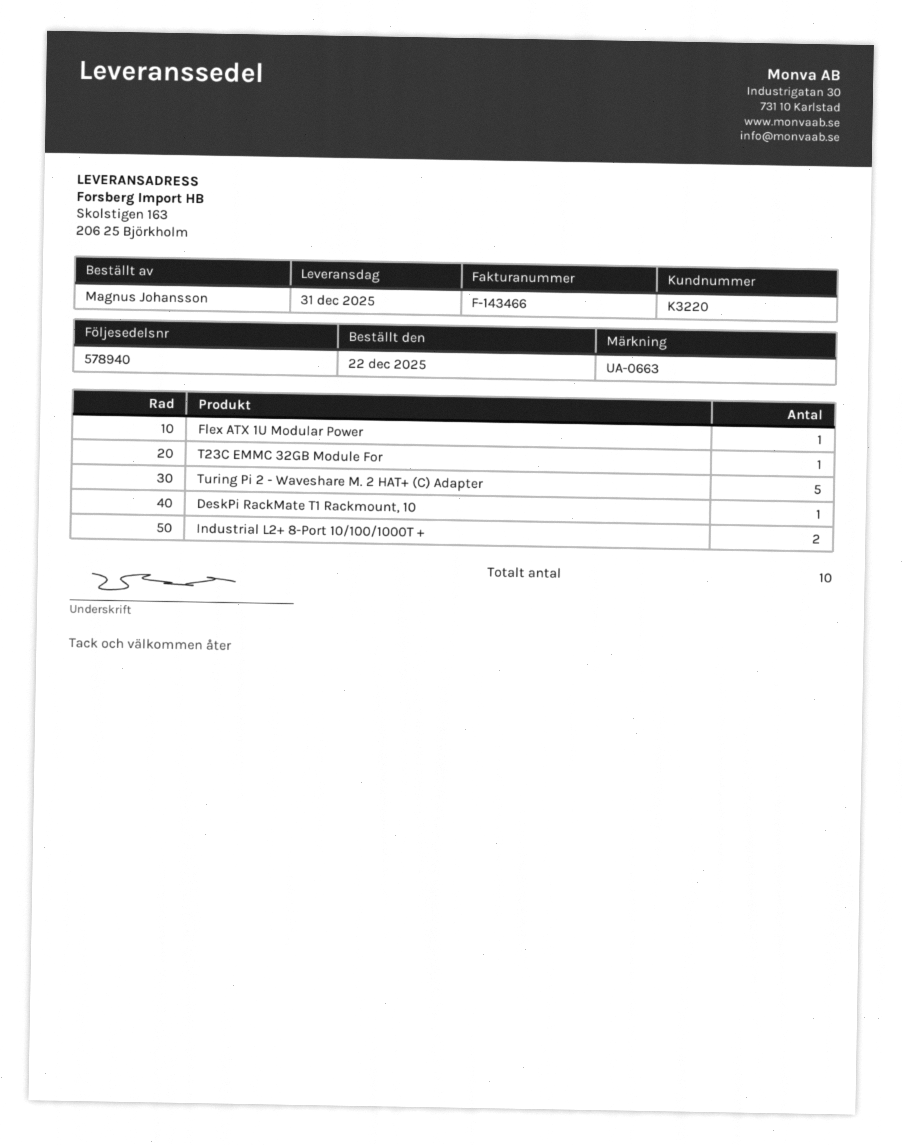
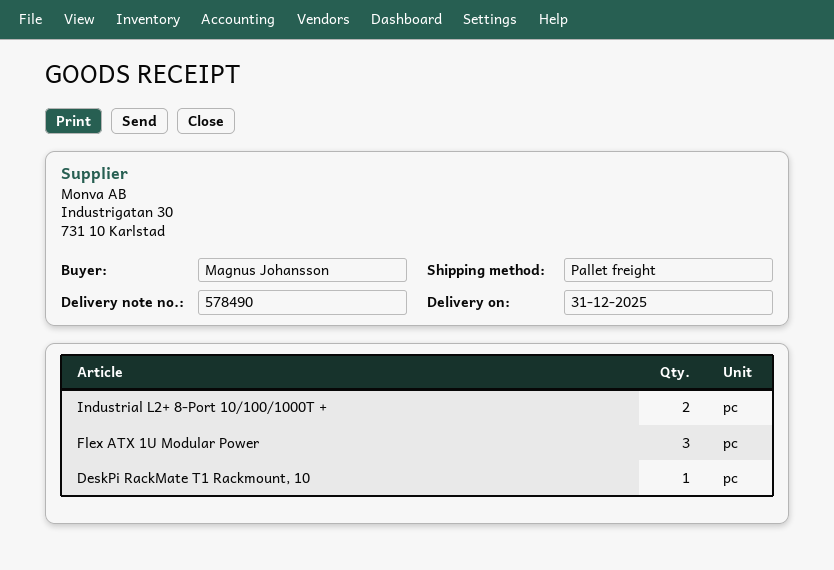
delivery note number: 578940 -> 578490
Flex ATX 1U Modular Power: 1 -> 3
T23C EMMC 32GB Module For: 1 -> none
Turing Pi 2 - Waveshare M. 2 HAT+ (C) Adapter: 5 -> none

